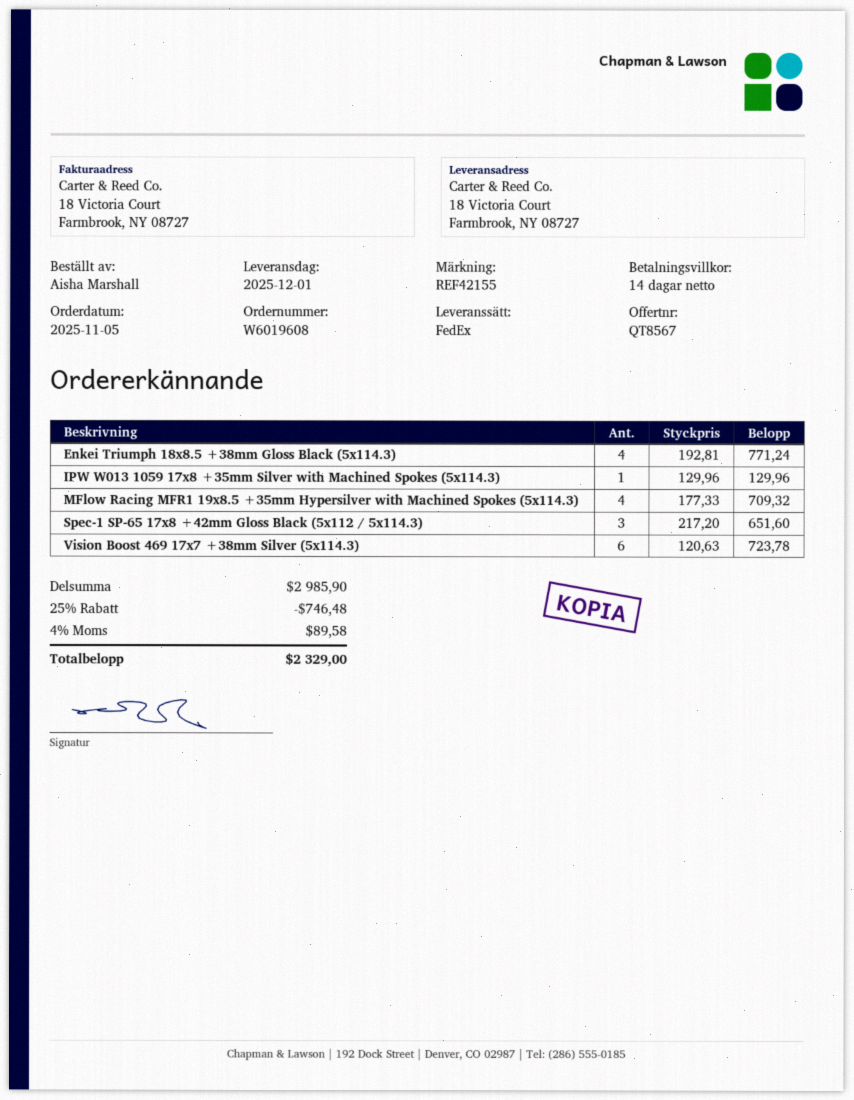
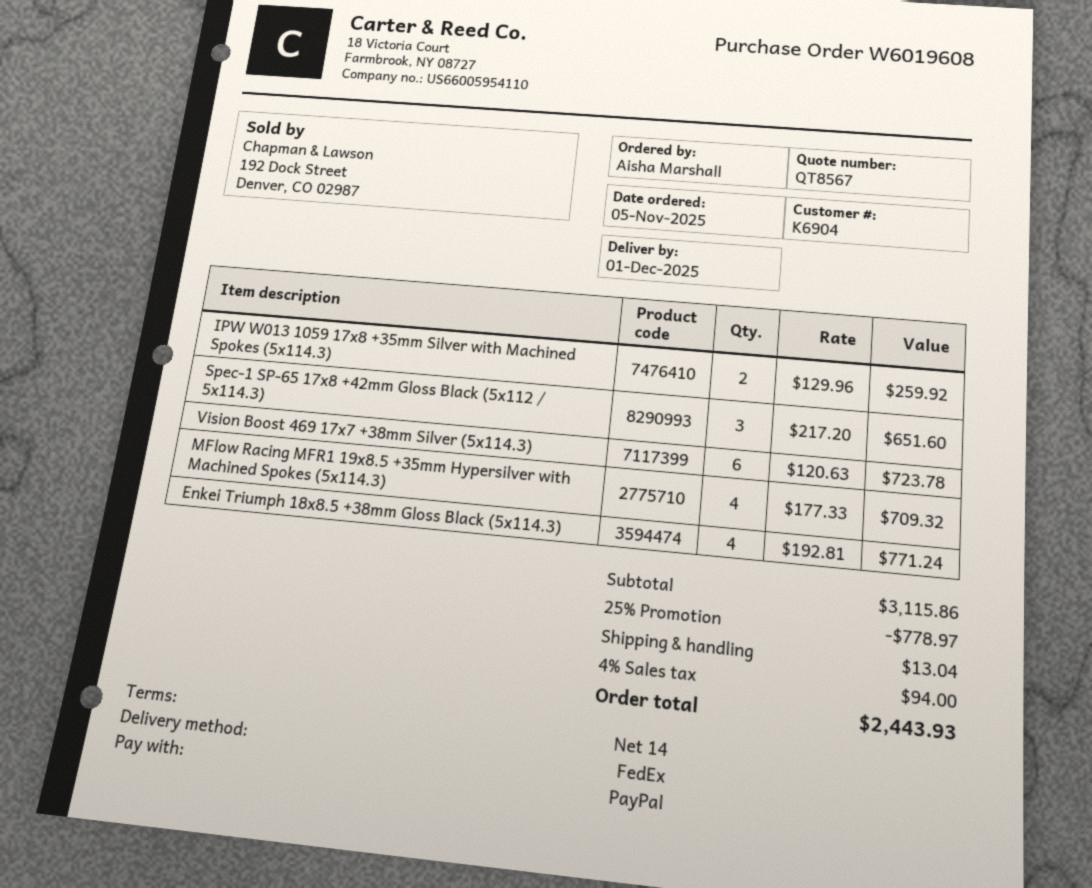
IPW W013 1059 17x8 +35mm Silver with Machined Spokes (5x114.3): 1 x 129.96 = 129.96 -> 2 x 129.96 = 259.92
subtotal: 2985.90 -> 3115.86
discount: 25% = 746.48 -> 25% = 778.97
shipping: none -> 13.04
tax: 4% = 89.58 -> 4% = 94.00
total: 2329.00 -> 2443.93

